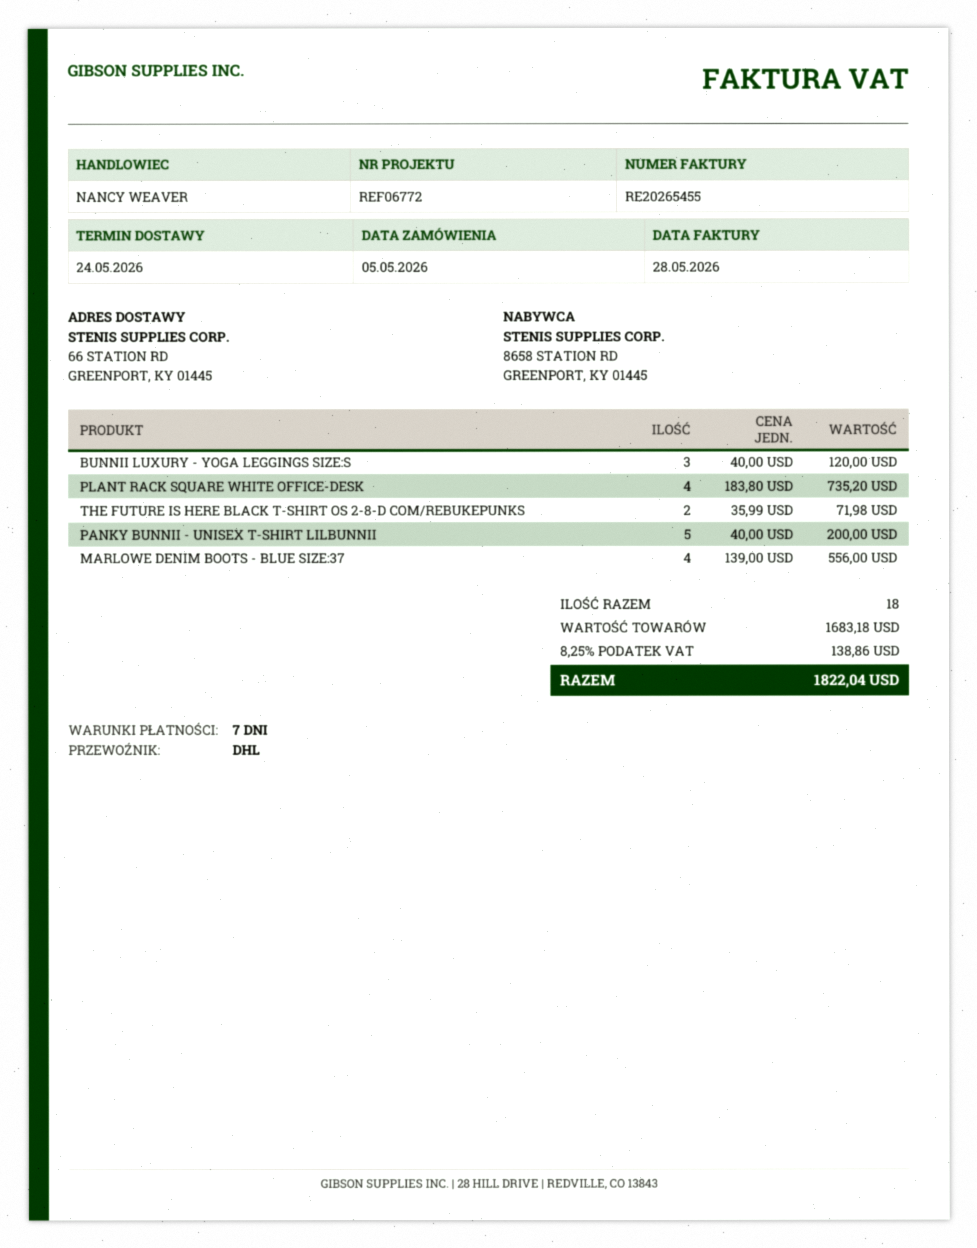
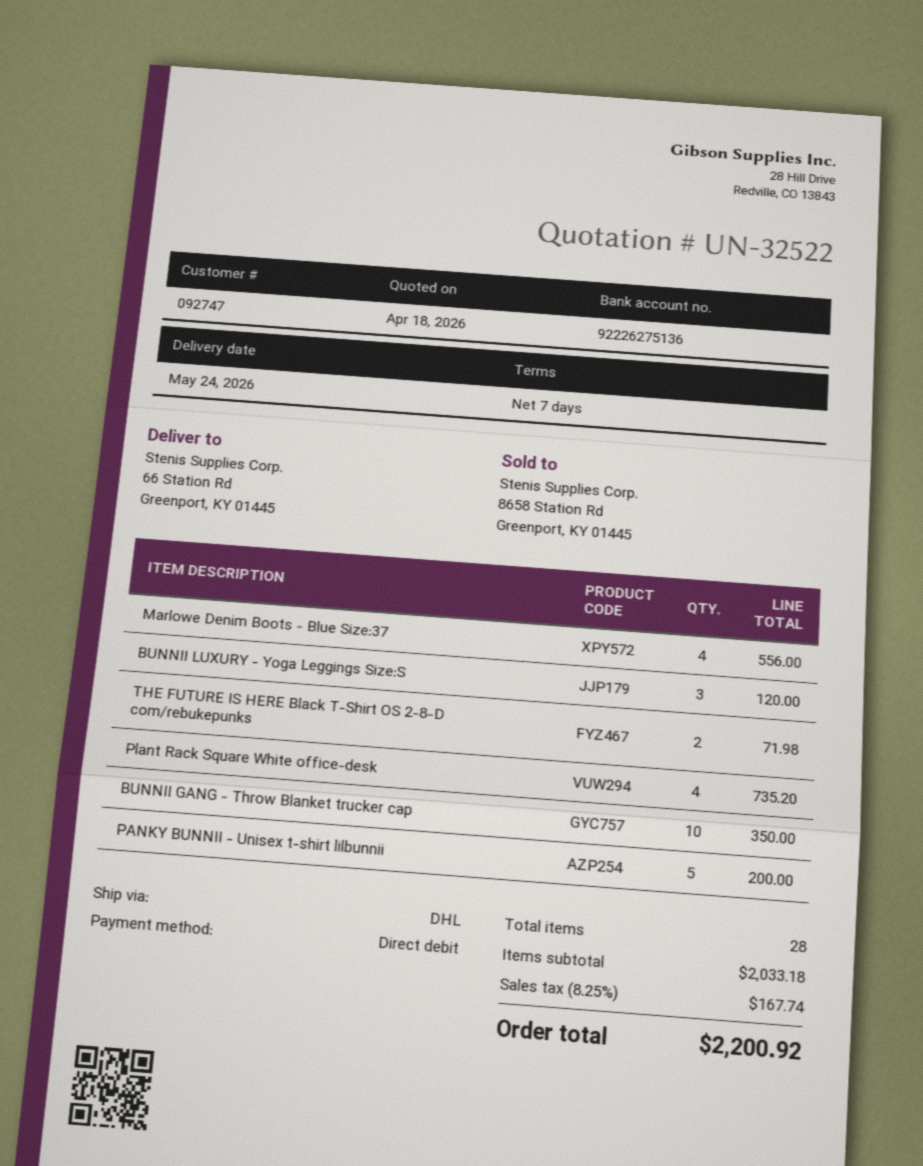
BUNNII GANG - Throw Blanket trucker cap: none -> 10 for 350.00
total quantity: 18 -> 28
subtotal: 1683.18 -> 2033.18
tax: 8.25% = 138.86 -> 8.25% = 167.74
total: 1822.04 -> 2200.92

